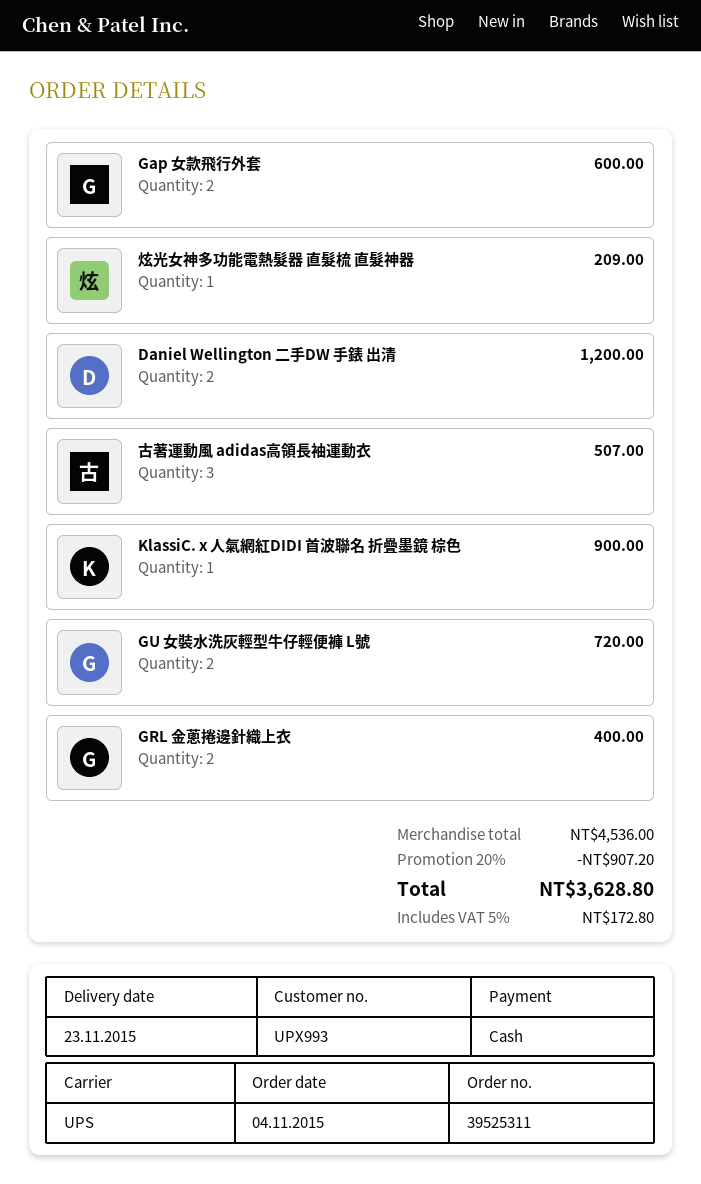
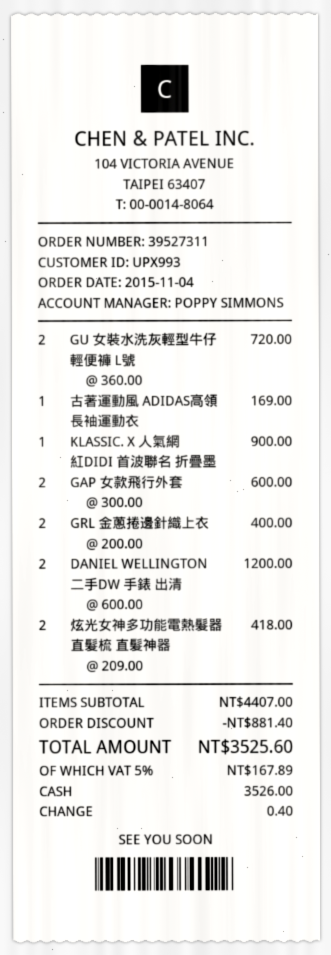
order number: 39525311 -> 39527311
炫光女神多功能電熱髮器 直髮梳 直髮神器: 1 for 209.00 -> 2 for 418.00
古著運動風 adidas高領長袖運動衣: 3 for 507.00 -> 1 for 169.00
subtotal: 4536.00 -> 4407.00
discount: 907.20 -> 881.40
tax: 5% = 172.80 -> 5% = 167.89
total: 3628.80 -> 3525.60

